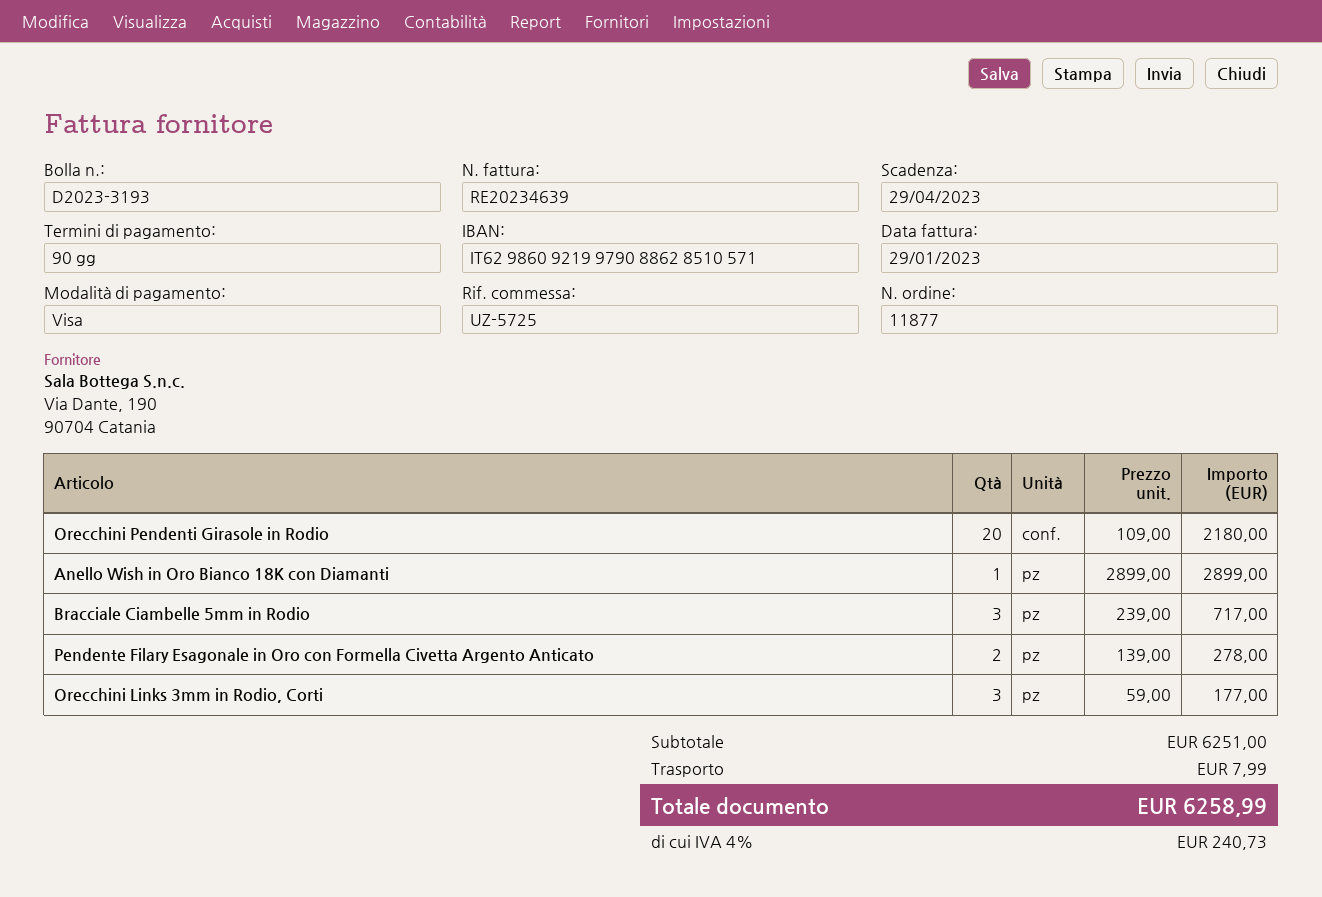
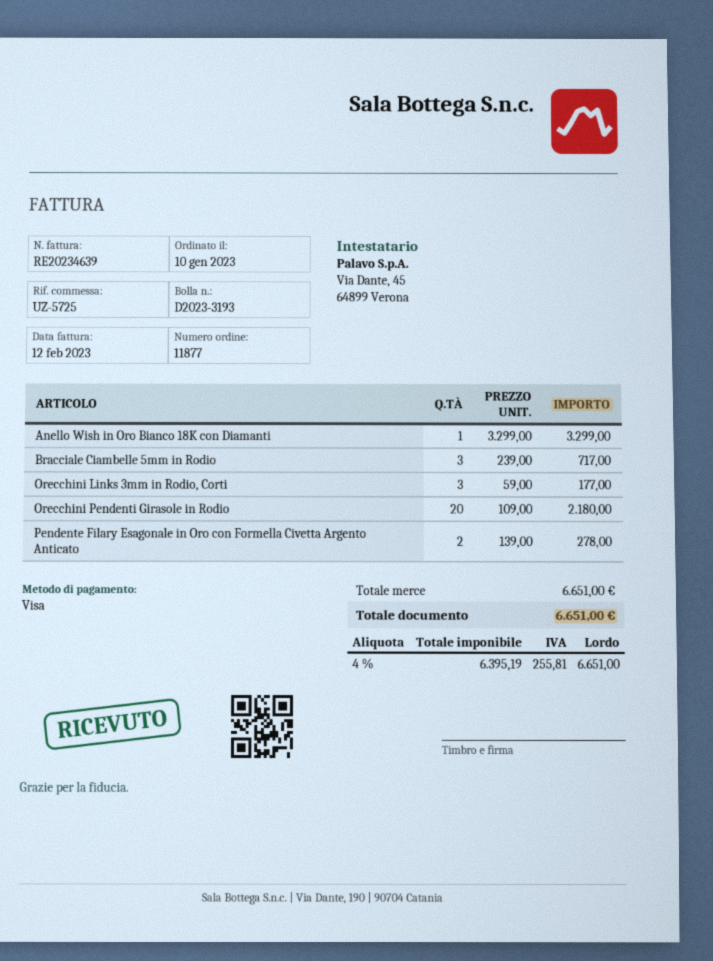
invoice date: 2023-01-29 -> 2023-02-12
Anello Wish in Oro Bianco 18K con Diamanti: 1 x 2899.00 = 2899.00 -> 1 x 3299.00 = 3299.00
subtotal: 6251.00 -> 6651.00
shipping: 7.99 -> none
tax: 4% = 240.73 -> 4% = 255.81
total: 6258.99 -> 6651.00

